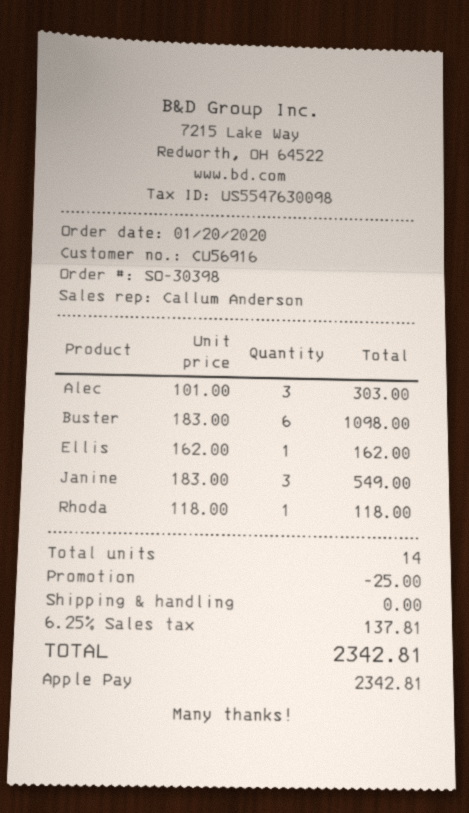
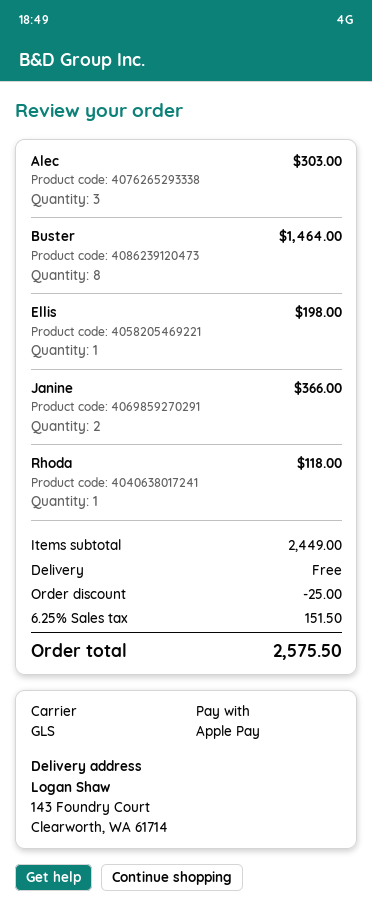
Buster: 6 for 1098.00 -> 8 for 1464.00
Ellis: 1 for 162.00 -> 1 for 198.00
Janine: 3 for 549.00 -> 2 for 366.00
tax: 6.25% = 137.81 -> 6.25% = 151.50
total: 2342.81 -> 2575.50

